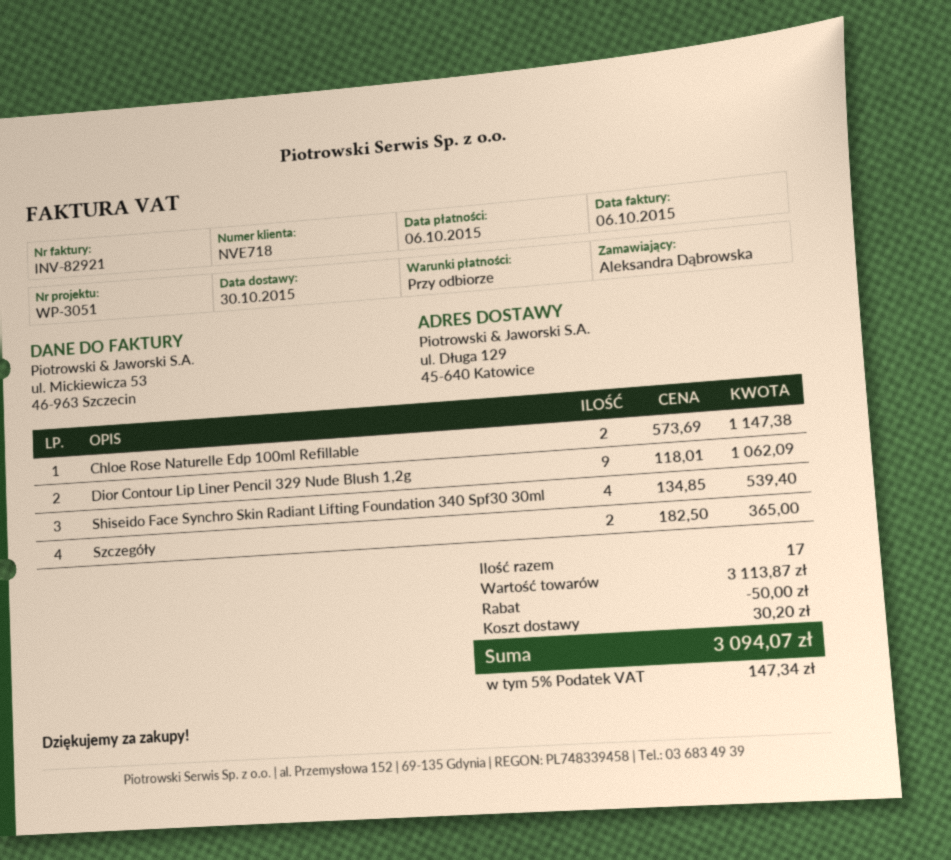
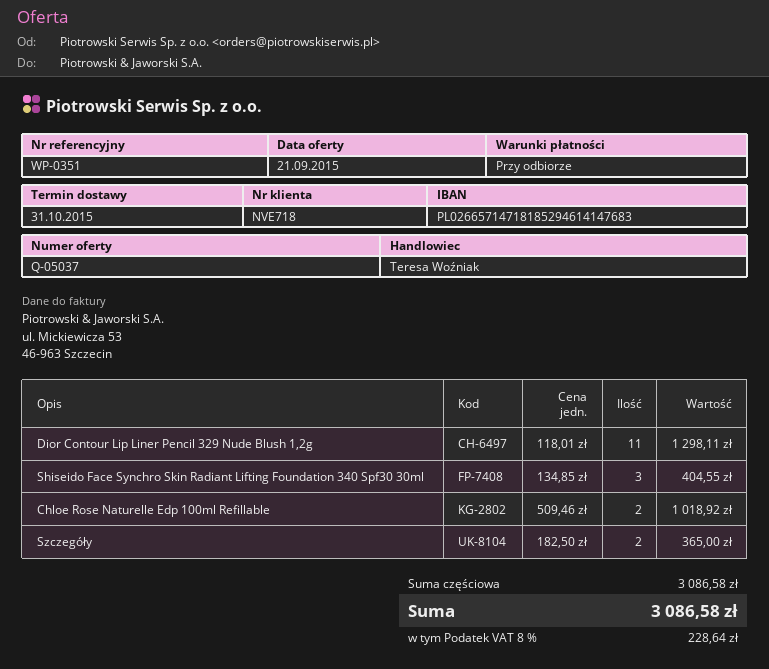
delivery date: 2015-10-30 -> 2015-10-31
reference: WP-3051 -> WP-0351
Chloe Rose Naturelle Edp 100ml Refillable: 2 x 573.69 = 1147.38 -> 2 x 509.46 = 1018.92
Dior Contour Lip Liner Pencil 329 Nude Blush 1,2g: 9 x 118.01 = 1062.09 -> 11 x 118.01 = 1298.11
Shiseido Face Synchro Skin Radiant Lifting Foundation 340 Spf30 30ml: 4 x 134.85 = 539.40 -> 3 x 134.85 = 404.55
subtotal: 3113.87 -> 3086.58
discount: 50.00 -> none
shipping: 30.20 -> none
tax: 5% = 147.34 -> 8% = 228.64
total: 3094.07 -> 3086.58

